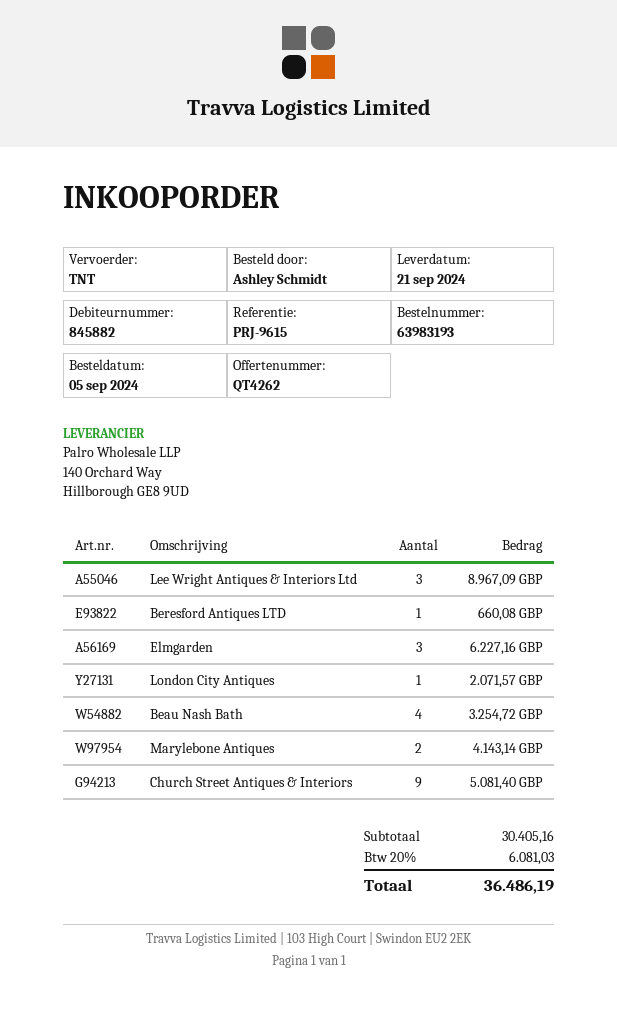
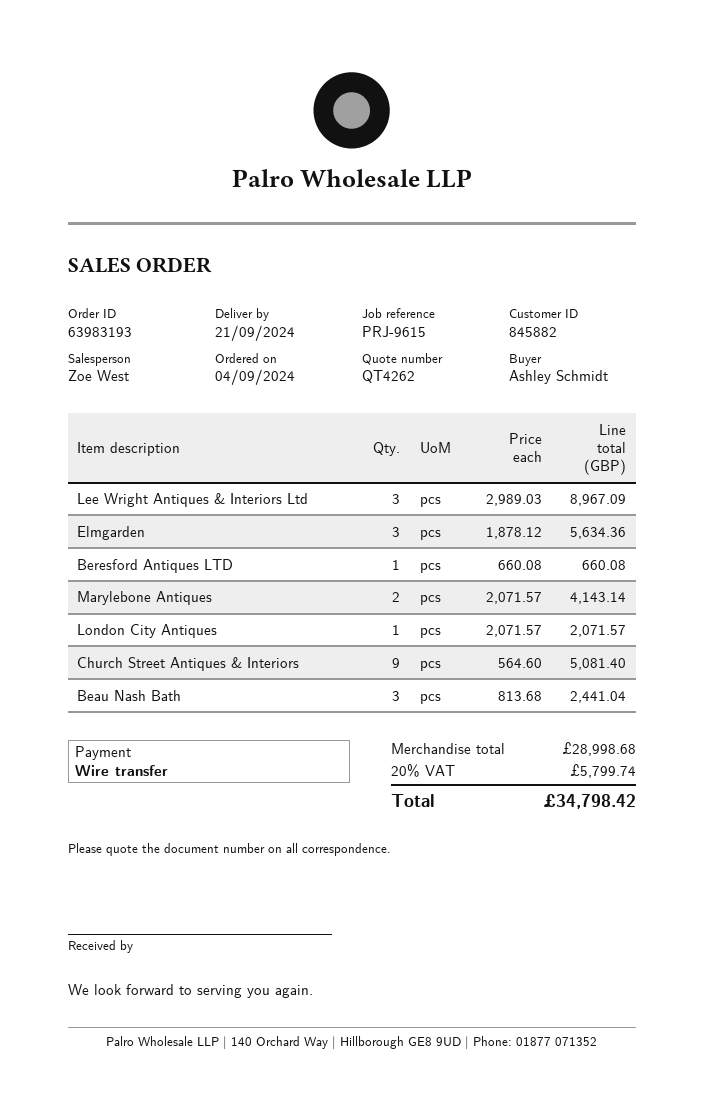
order date: 2024-09-05 -> 2024-09-04
Elmgarden: 3 for 6227.16 -> 3 for 5634.36
Beau Nash Bath: 4 for 3254.72 -> 3 for 2441.04
subtotal: 30405.16 -> 28998.68
tax: 20% = 6081.03 -> 20% = 5799.74
total: 36486.19 -> 34798.42

